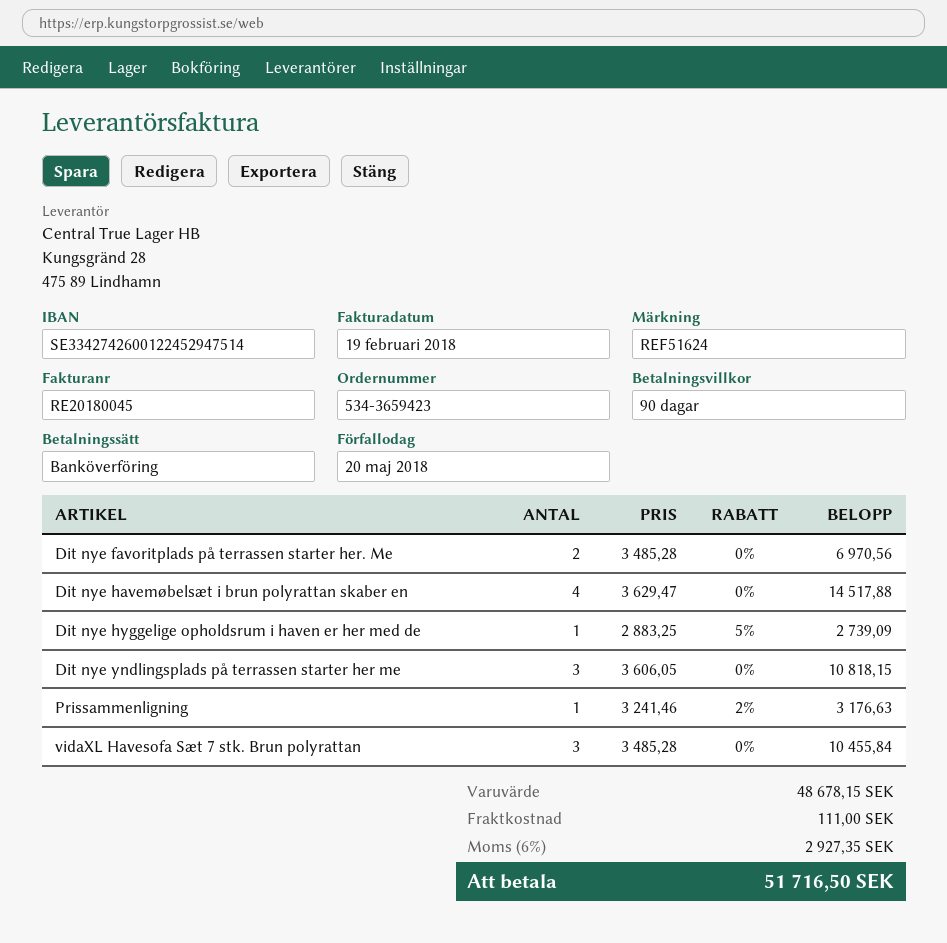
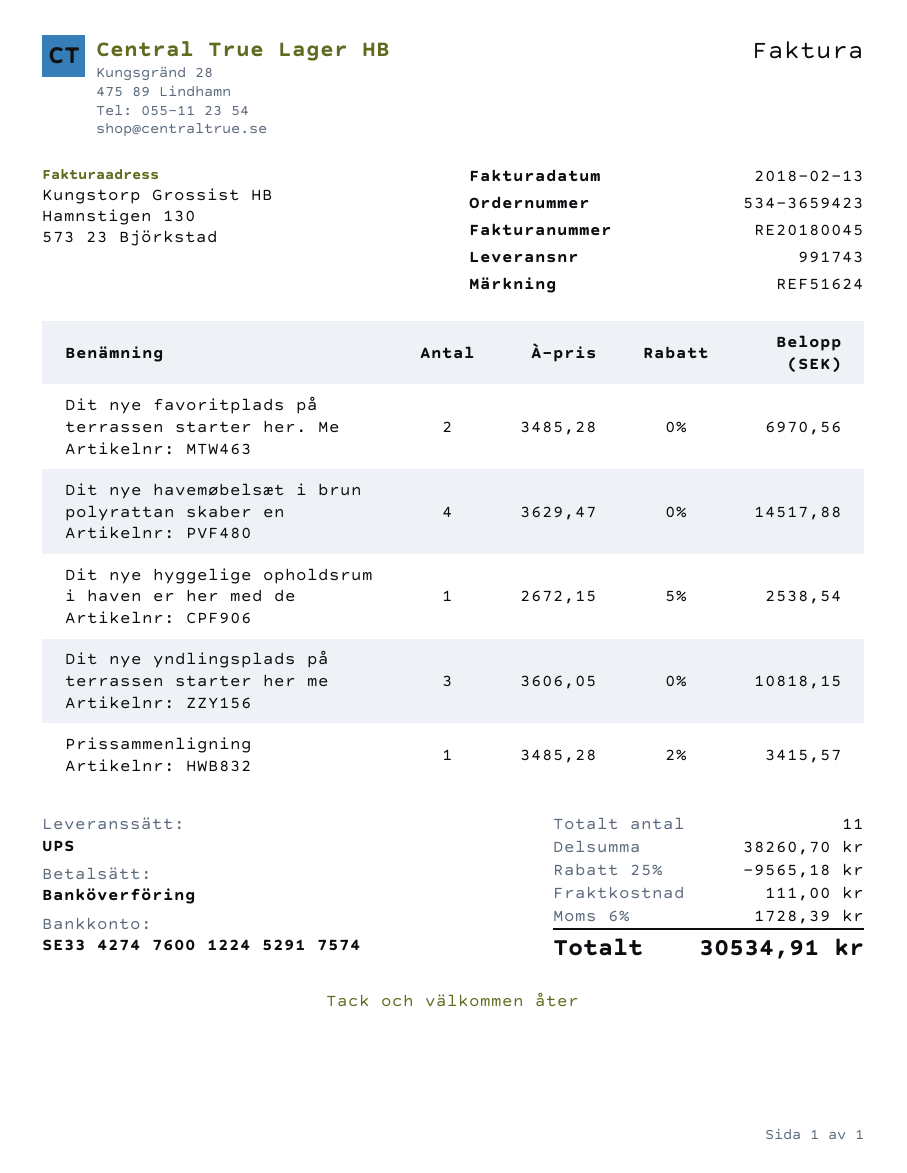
invoice date: 2018-02-19 -> 2018-02-13
bank account: SE3342742600122452947514 -> SE3342747600122452917574
Dit nye hyggelige opholdsrum i haven er her med de: 1 x 2883.25 - 5% = 2739.09 -> 1 x 2672.15 - 5% = 2538.54
Prissammenligning: 1 x 3241.46 - 2% = 3176.63 -> 1 x 3485.28 - 2% = 3415.57
vidaXL Havesofa Sæt 7 stk. Brun polyrattan: 3 x 3485.28 = 10455.84 -> none
subtotal: 48678.15 -> 38260.70
discount: none -> 25% = 9565.18
tax: 6% = 2927.35 -> 6% = 1728.39
total: 51716.50 -> 30534.91

